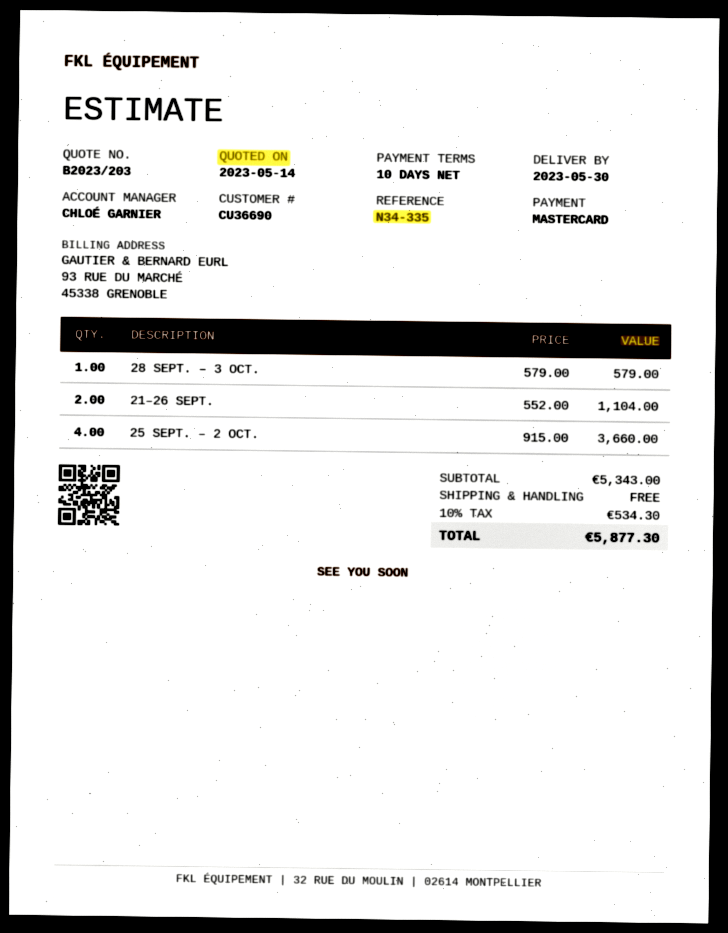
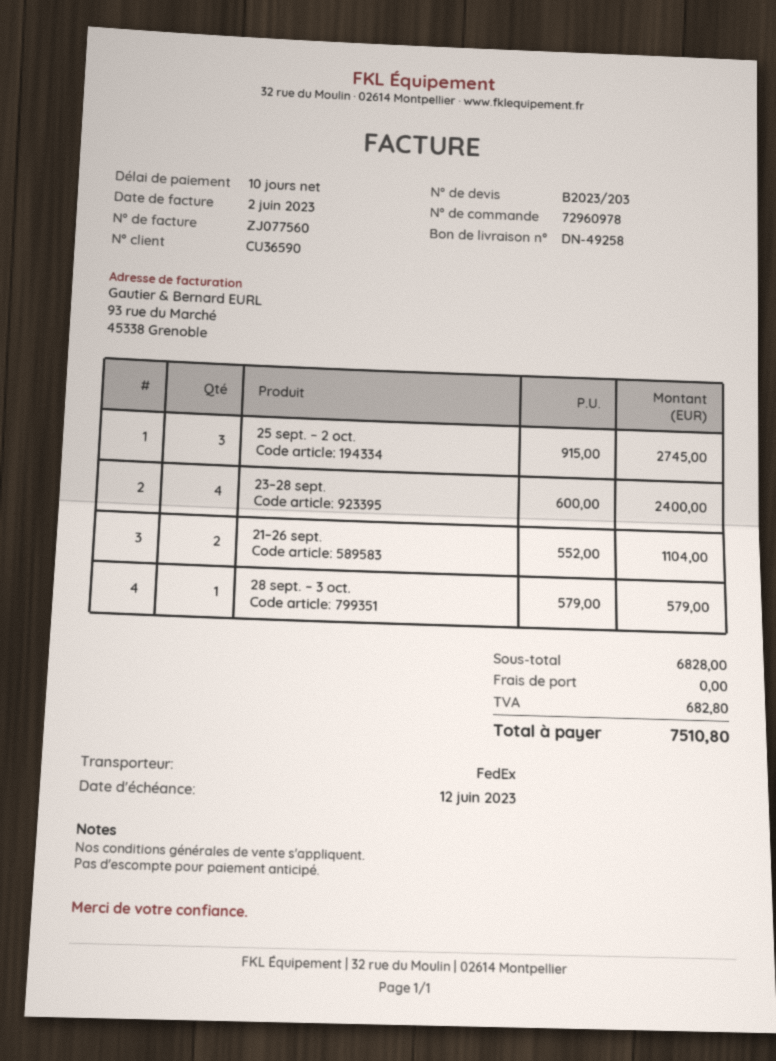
customer number: CU36690 -> CU36590
25 SEPT. – 2 OCT.: 4 x 915.00 = 3660.00 -> 3 x 915.00 = 2745.00
23–28 sept.: none -> 4 x 600.00 = 2400.00
subtotal: 5343.00 -> 6828.00
tax: 534.30 -> 682.80
total: 5877.30 -> 7510.80

